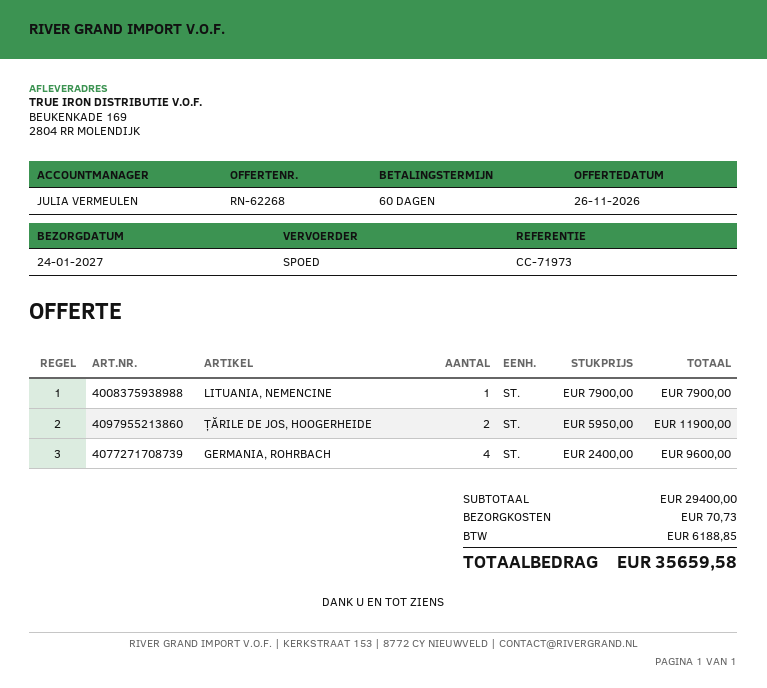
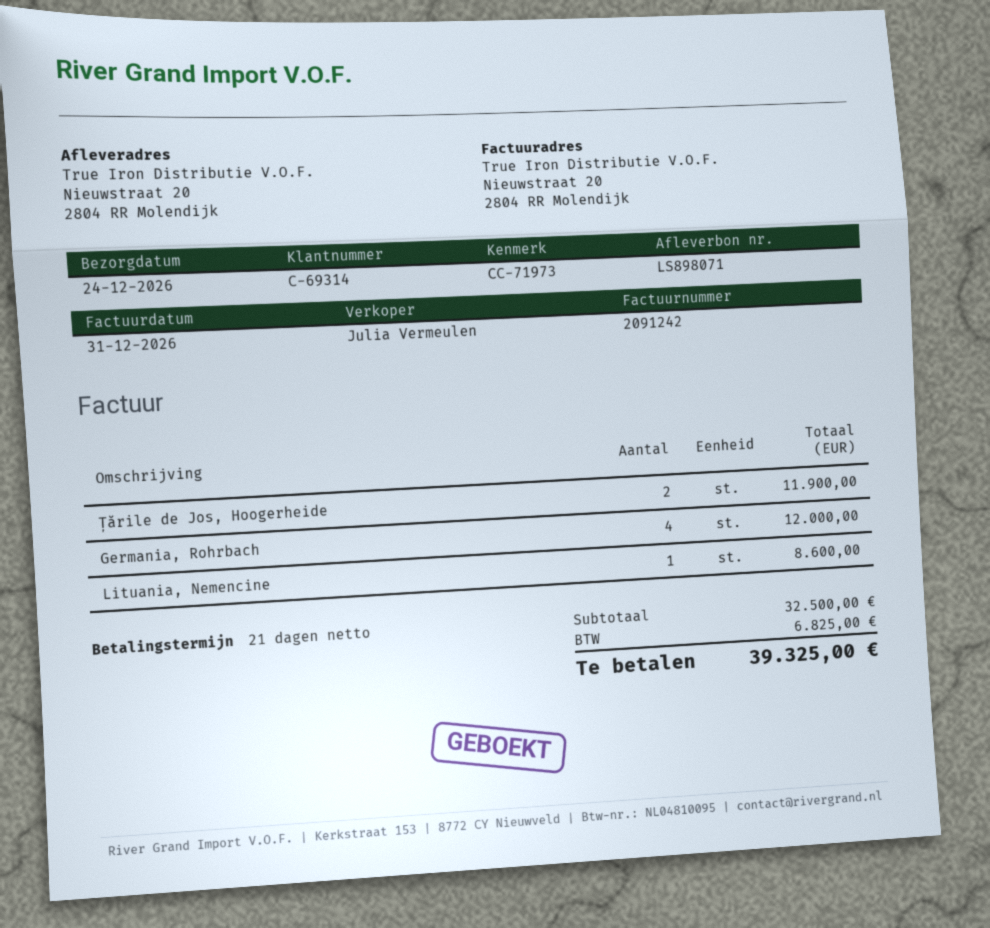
delivery date: 2027-01-24 -> 2026-12-24
payment terms: 60 days -> 21 days
ship to: BEUKENKADE 169, 2804 RR MOLENDIJK -> Nieuwstraat 20, 2804 RR Molendijk
LITUANIA, NEMENCINE: 1 for 7900.00 -> 1 for 8600.00
GERMANIA, ROHRBACH: 4 for 9600.00 -> 4 for 12000.00
subtotal: 29400.00 -> 32500.00
shipping: 70.73 -> none
tax: 6188.85 -> 6825.00
total: 35659.58 -> 39325.00

